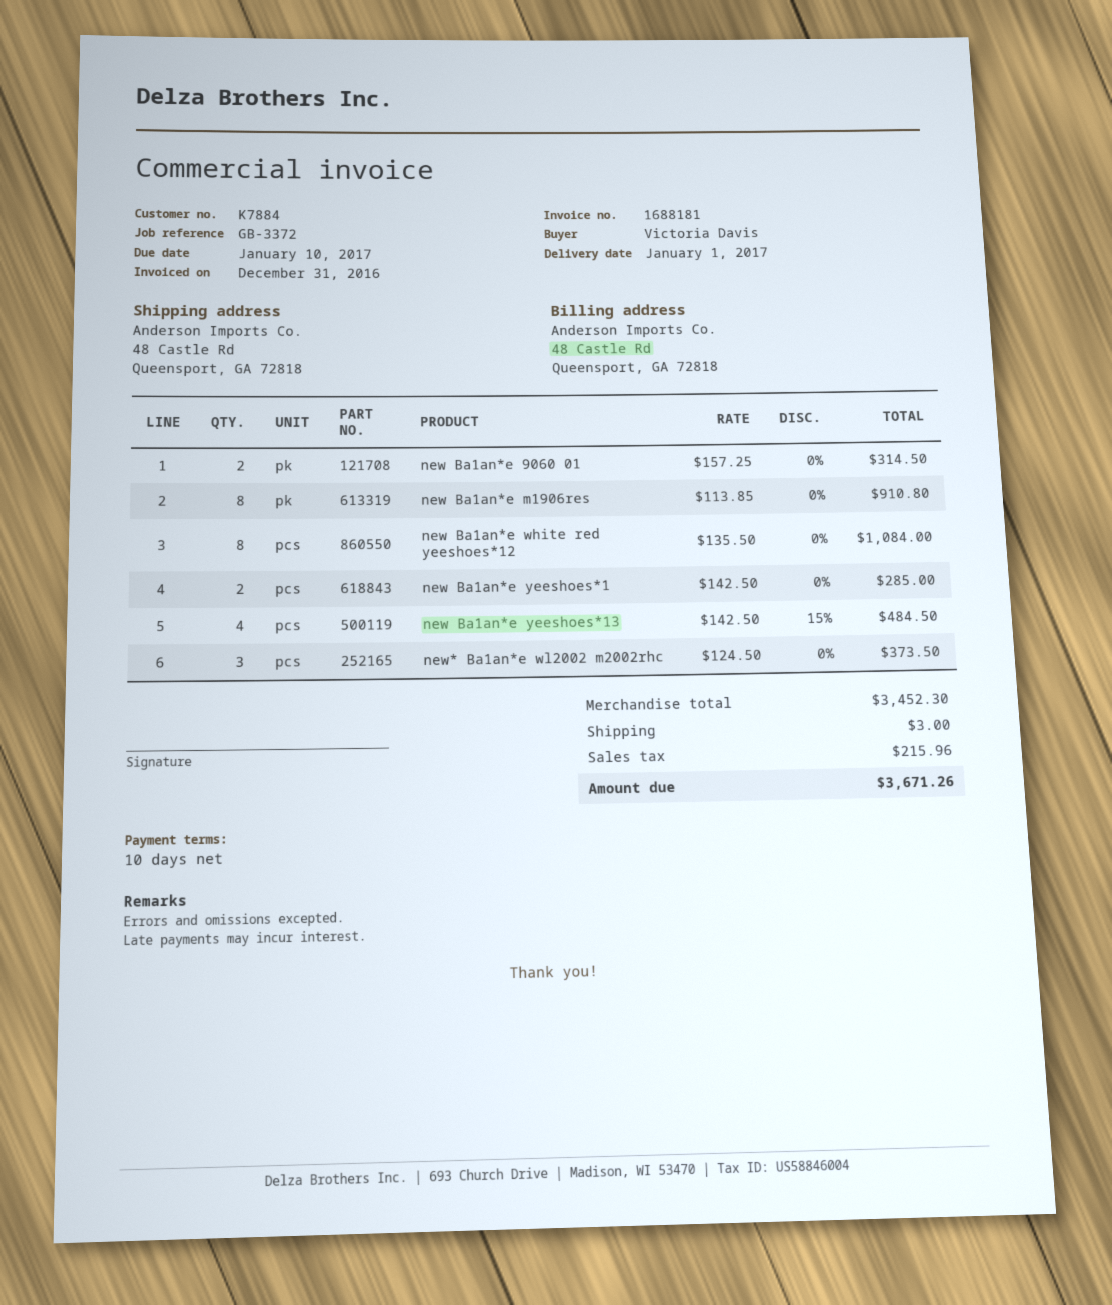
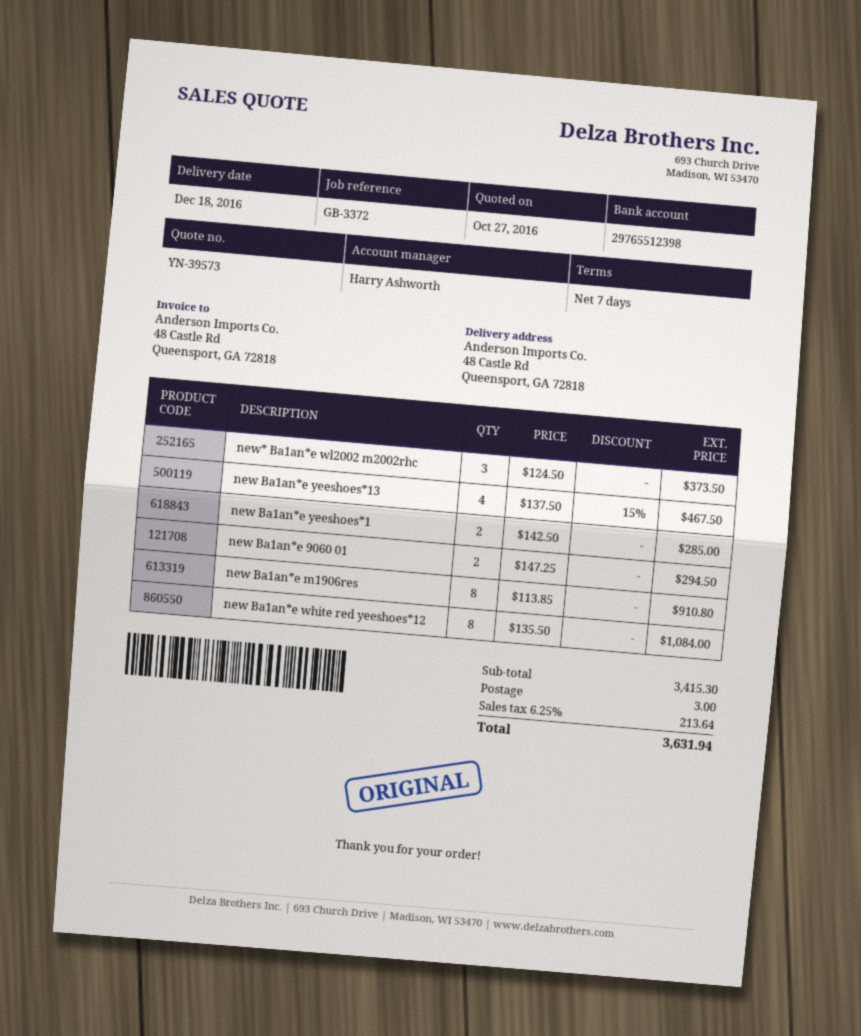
delivery date: 2017-01-01 -> 2016-12-18
payment terms: 10 days -> 7 days
new Ba1an*e 9060 01: 2 x 157.25 = 314.50 -> 2 x 147.25 = 294.50
new Ba1an*e yeeshoes*13: 4 x 142.50 - 15% = 484.50 -> 4 x 137.50 - 15% = 467.50
subtotal: 3452.30 -> 3415.30
tax: 215.96 -> 213.64
total: 3671.26 -> 3631.94

